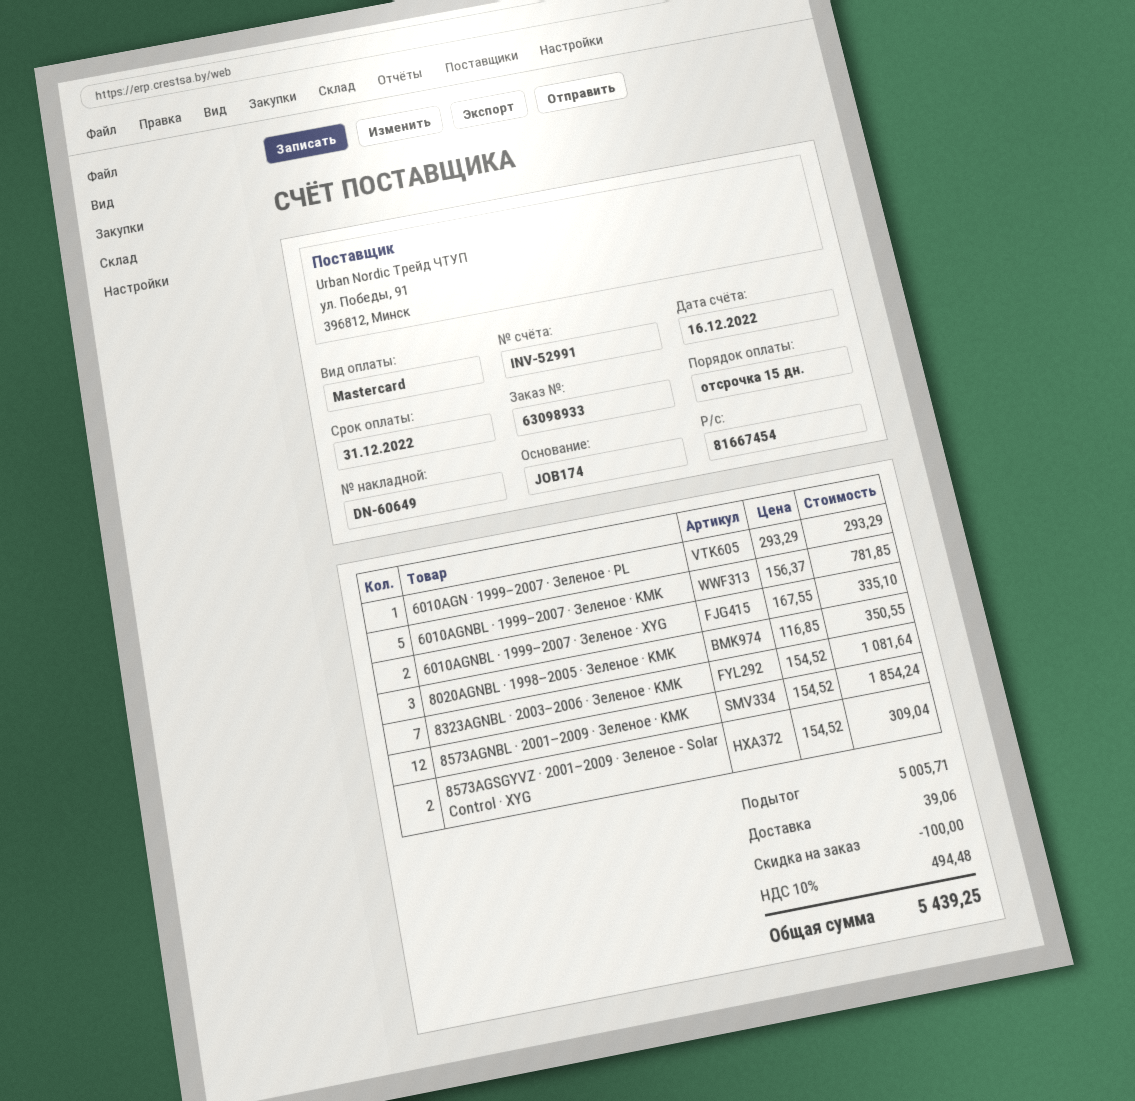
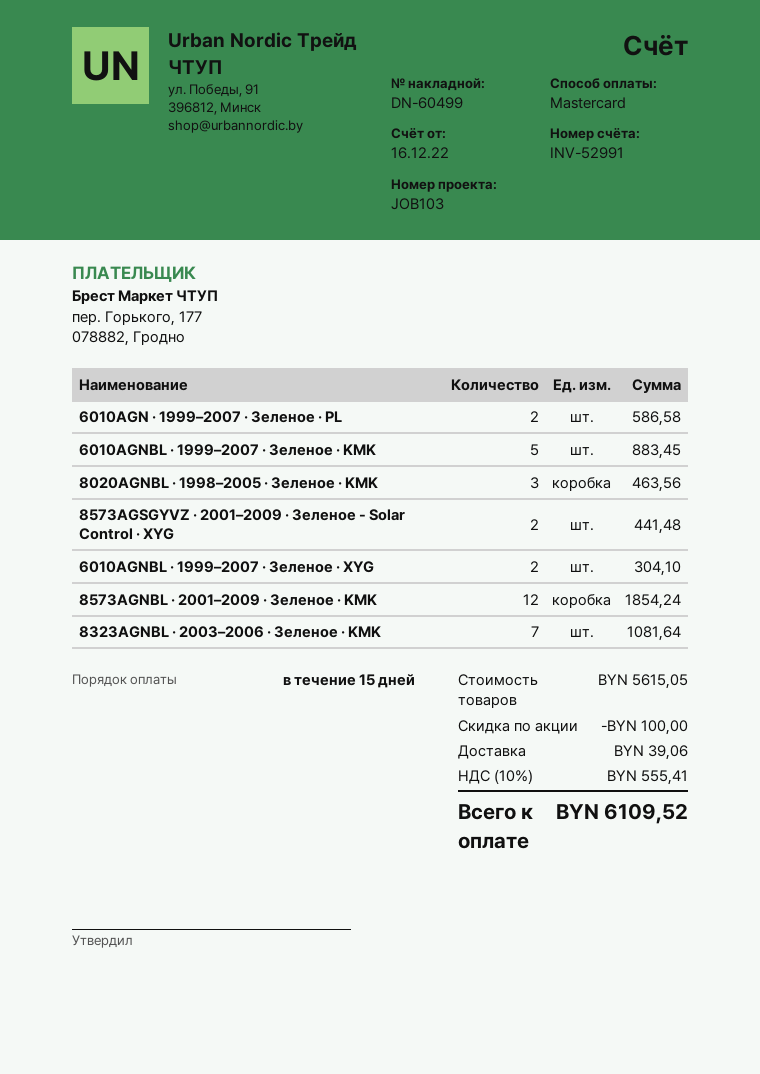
delivery note number: DN-60649 -> DN-60499
reference: JOB174 -> JOB103
6010AGN · 1999–2007 · Зеленое · PL: 1 for 293.29 -> 2 for 586.58
6010AGNBL · 1999–2007 · Зеленое · KMK: 5 for 781.85 -> 5 for 883.45
6010AGNBL · 1999–2007 · Зеленое · XYG: 2 for 335.10 -> 2 for 304.10
8020AGNBL · 1998–2005 · Зеленое · KMK: 3 for 350.55 -> 3 for 463.56
8573AGSGYVZ · 2001–2009 · Зеленое - Solar Control · XYG: 2 for 309.04 -> 2 for 441.48
subtotal: 5005.71 -> 5615.05
tax: 10% = 494.48 -> 10% = 555.41
total: 5439.25 -> 6109.52

